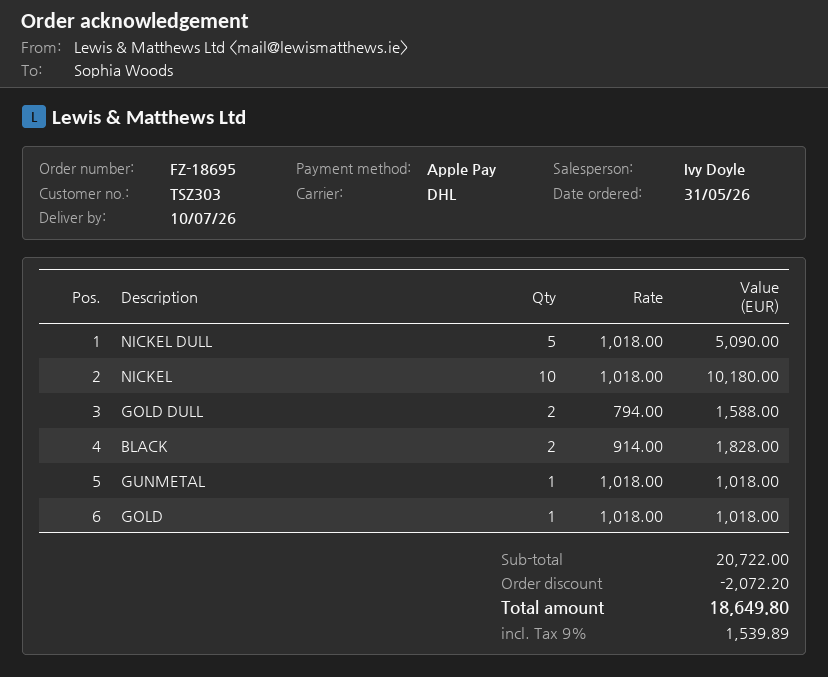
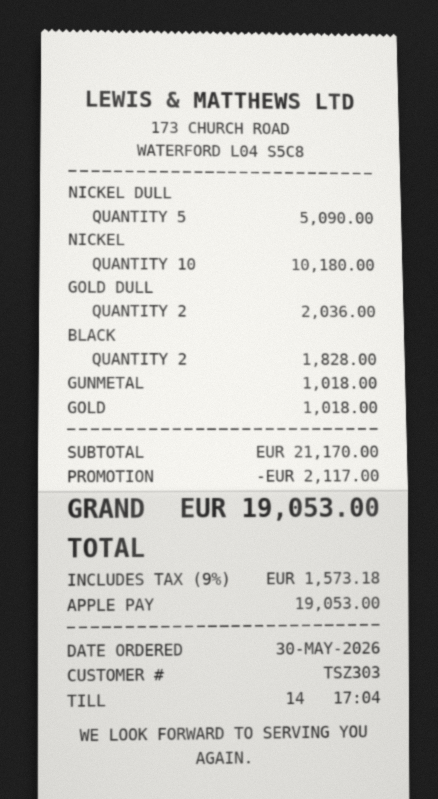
order date: 2026-05-31 -> 2026-05-30
GOLD DULL: 2 for 1588.00 -> 2 for 2036.00
subtotal: 20722.00 -> 21170.00
discount: 2072.20 -> 2117.00
tax: 9% = 1539.89 -> 9% = 1573.18
total: 18649.80 -> 19053.00

